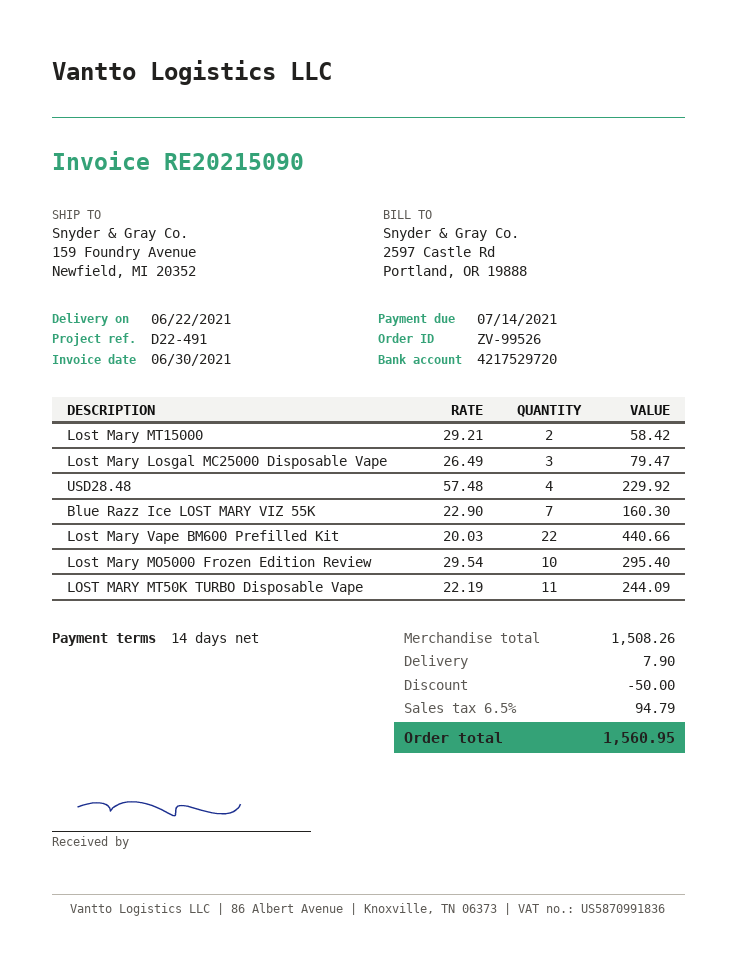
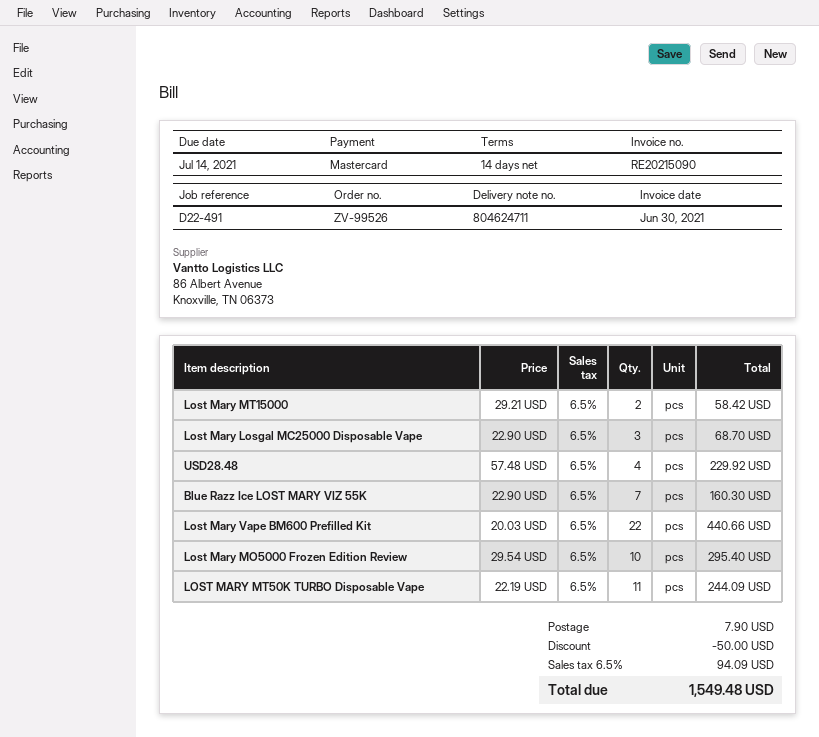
Lost Mary Losgal MC25000 Disposable Vape: 3 x 26.49 = 79.47 -> 3 x 22.90 = 68.70
tax: 6.5% = 94.79 -> 6.5% = 94.09
total: 1560.95 -> 1549.48

